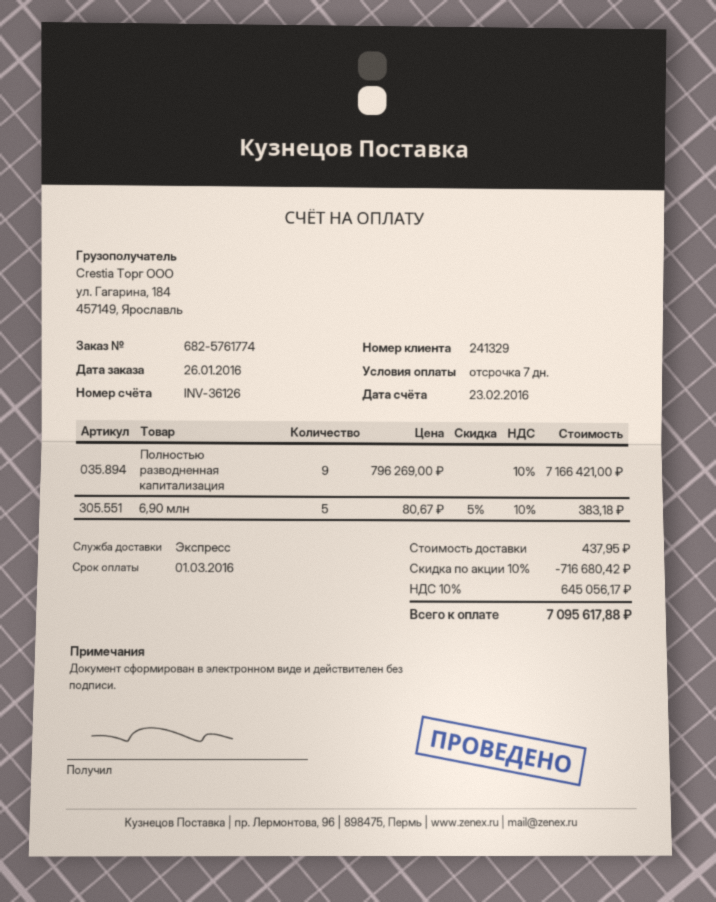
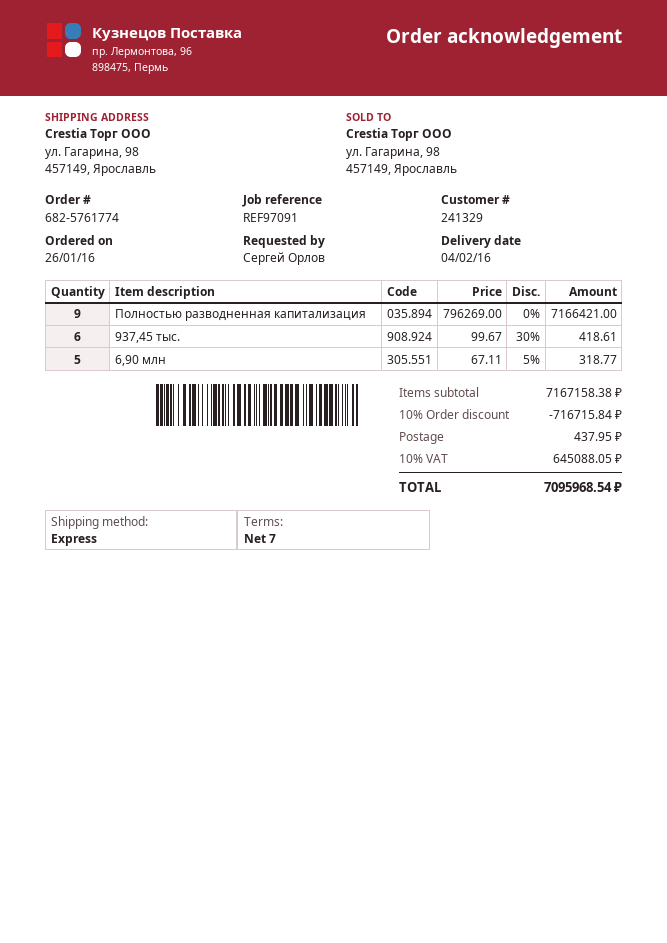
ship to: ул. Гагарина, 184, 457149, Ярославль -> ул. Гагарина, 98, 457149, Ярославль
6,90 млн: 5 x 80.67 - 5% = 383.18 -> 5 x 67.11 - 5% = 318.77
937,45 тыс.: none -> 6 x 99.67 - 30% = 418.61
discount: 10% = 716680.42 -> 10% = 716715.84
tax: 10% = 645056.17 -> 10% = 645088.05
total: 7095617.88 -> 7095968.54

